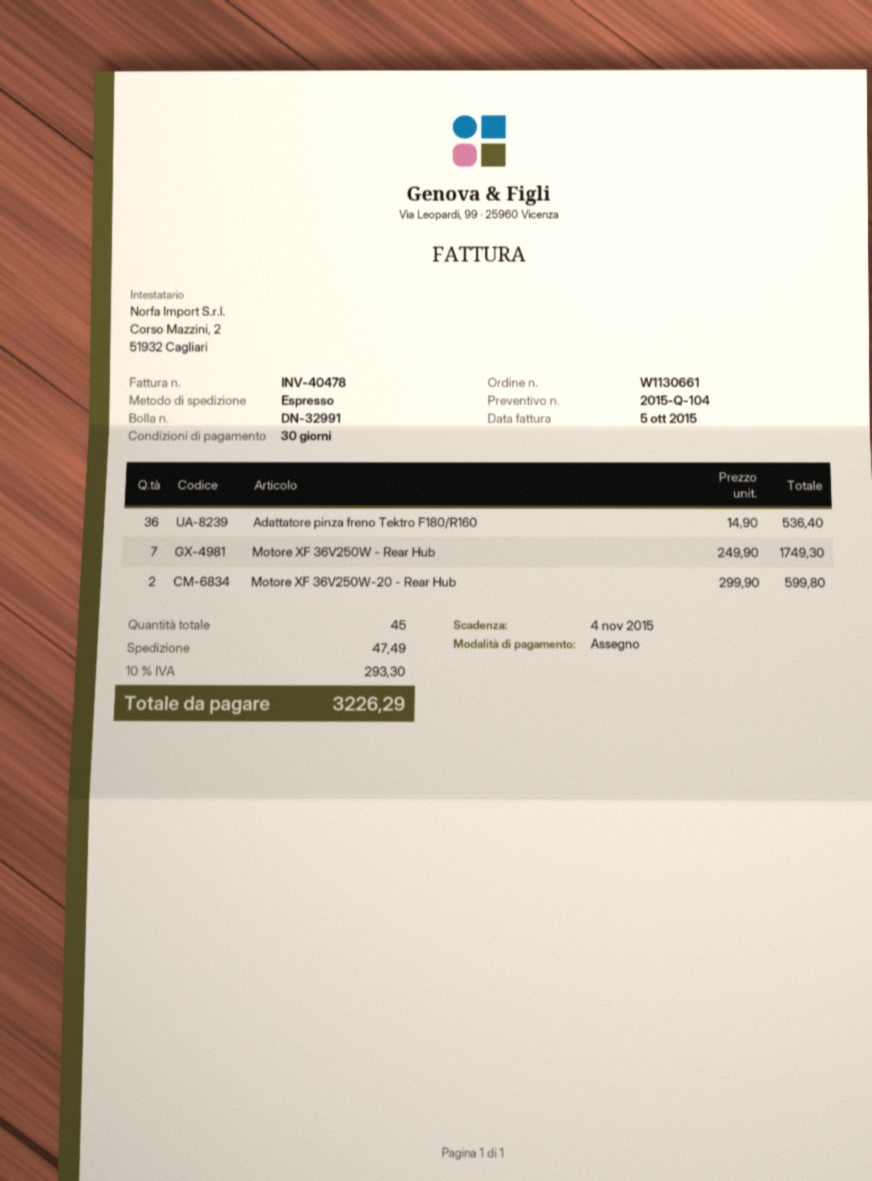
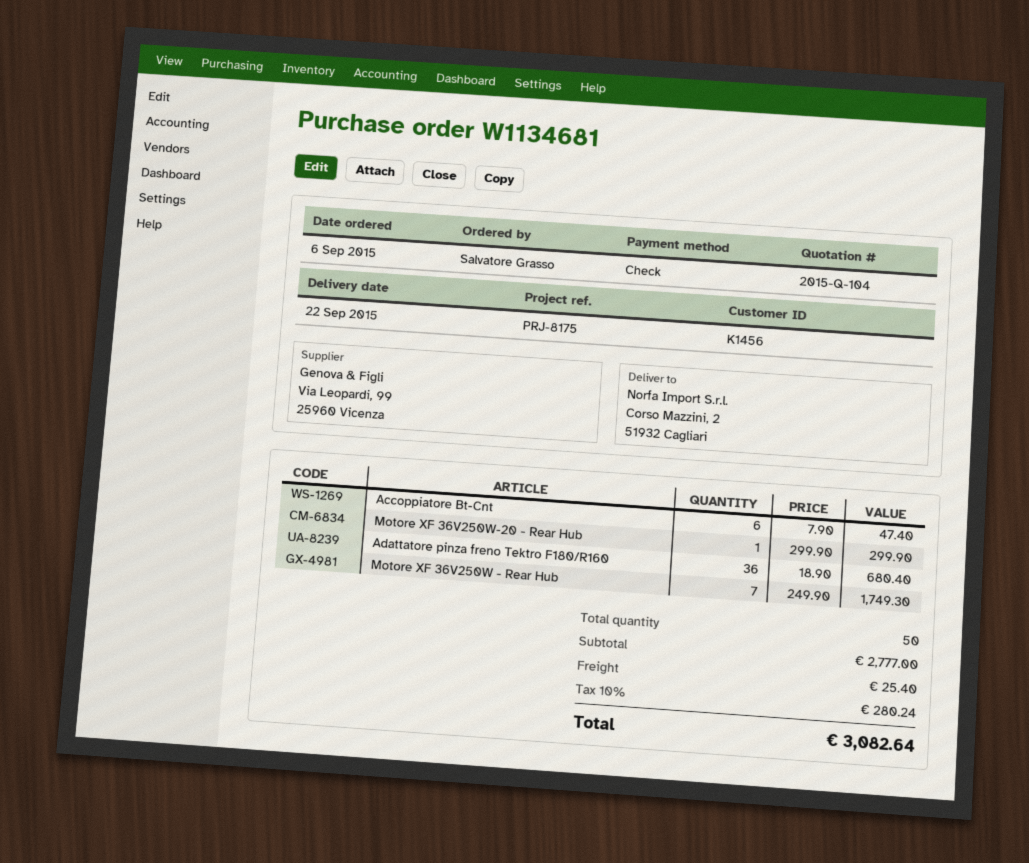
order number: W1130661 -> W1134681
Adattatore pinza freno Tektro F180/R160: 36 x 14.90 = 536.40 -> 36 x 18.90 = 680.40
Motore XF 36V250W-20 - Rear Hub: 2 x 299.90 = 599.80 -> 1 x 299.90 = 299.90
Accoppiatore Bt-Cnt: none -> 6 x 7.90 = 47.40
total quantity: 45 -> 50
shipping: 47.49 -> 25.40
tax: 10% = 293.30 -> 10% = 280.24
total: 3226.29 -> 3082.64

